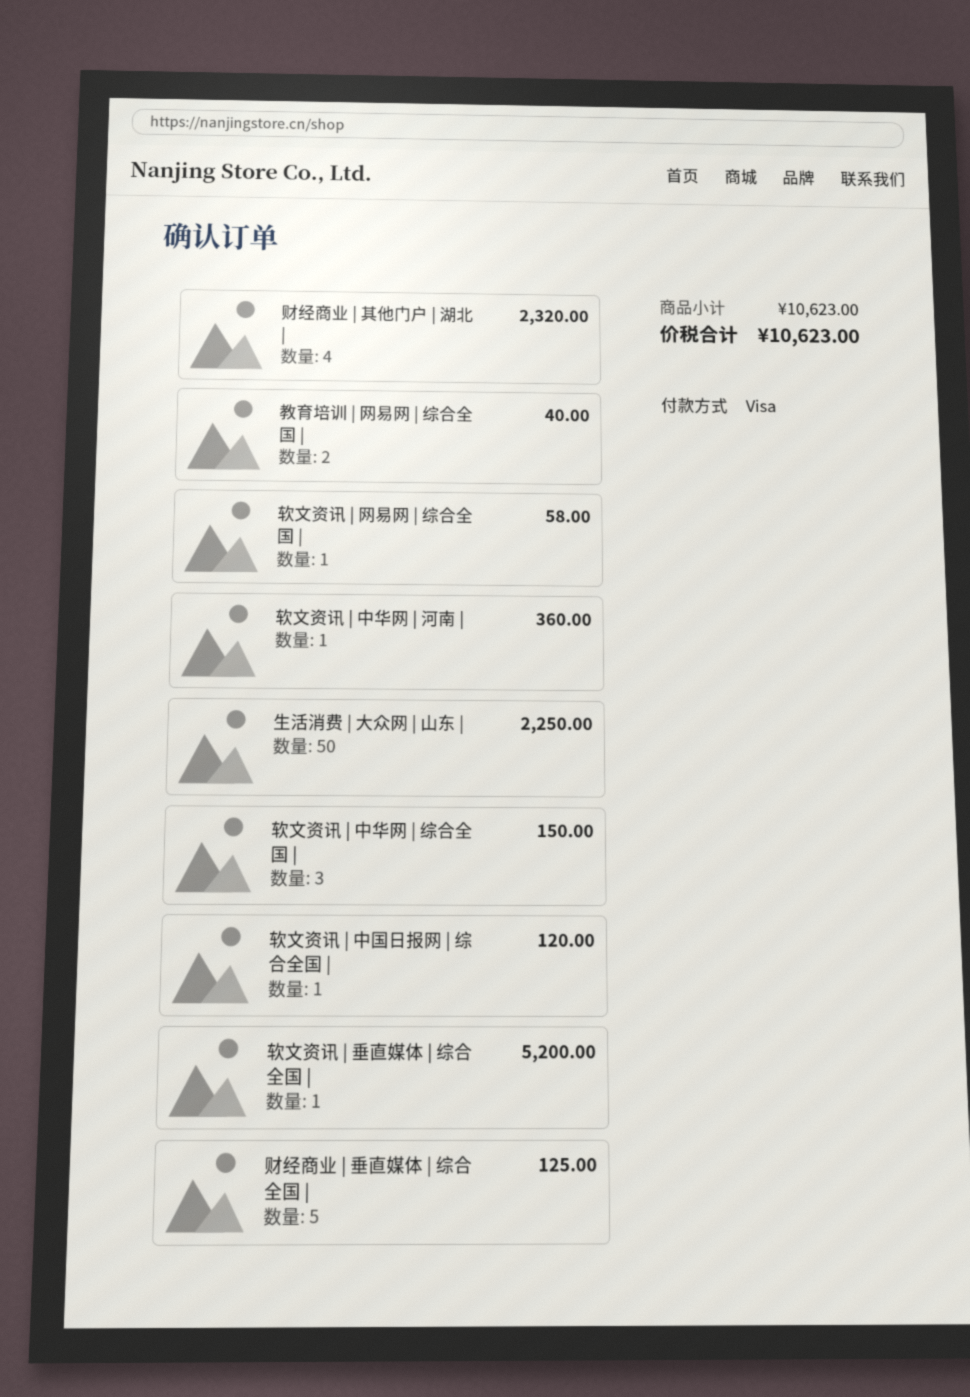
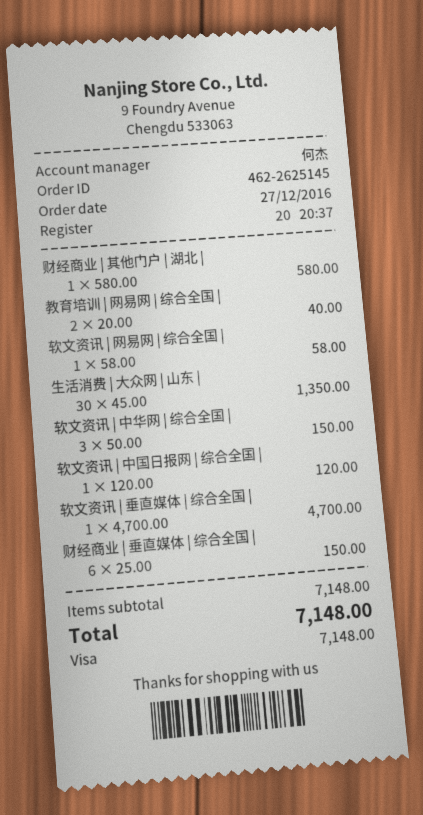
财经商业 | 其他门户 | 湖北 |: 4 for 2320.00 -> 1 for 580.00
软文资讯 | 中华网 | 河南 |: 1 for 360.00 -> none
生活消费 | 大众网 | 山东 |: 50 for 2250.00 -> 30 for 1350.00
软文资讯 | 垂直媒体 | 综合全国 |: 1 for 5200.00 -> 1 for 4700.00
财经商业 | 垂直媒体 | 综合全国 |: 5 for 125.00 -> 6 for 150.00
subtotal: 10623.00 -> 7148.00
total: 10623.00 -> 7148.00

